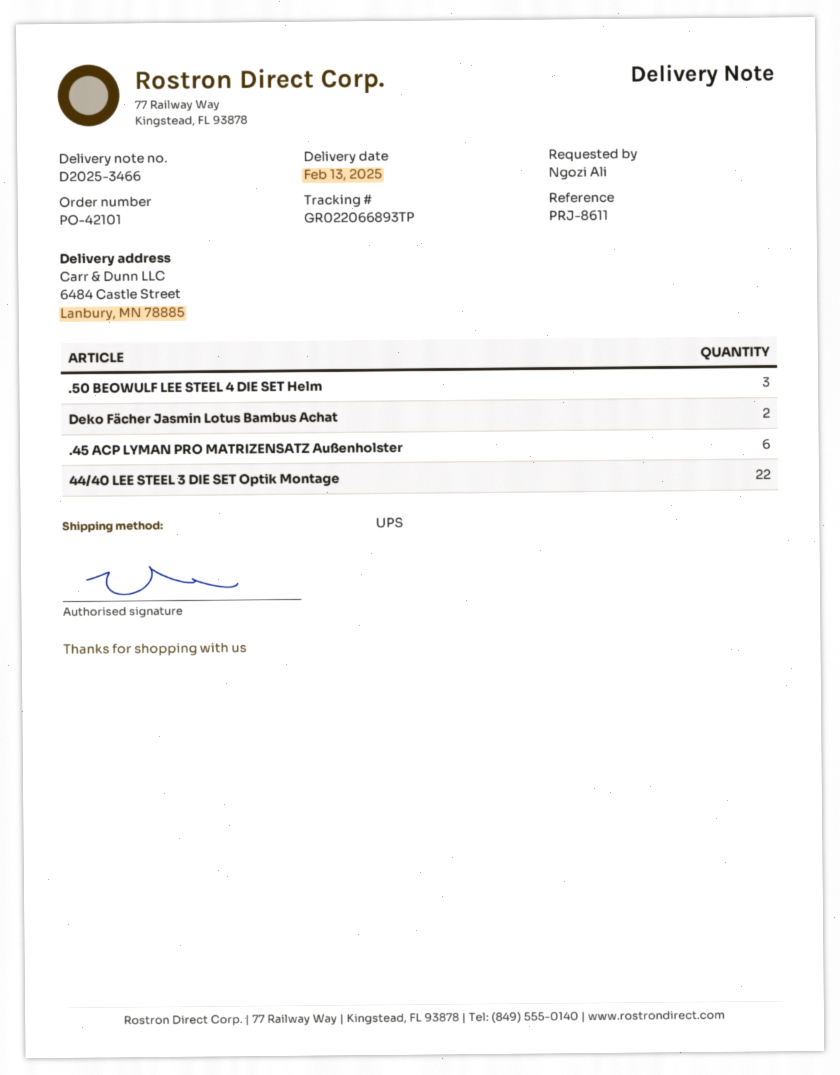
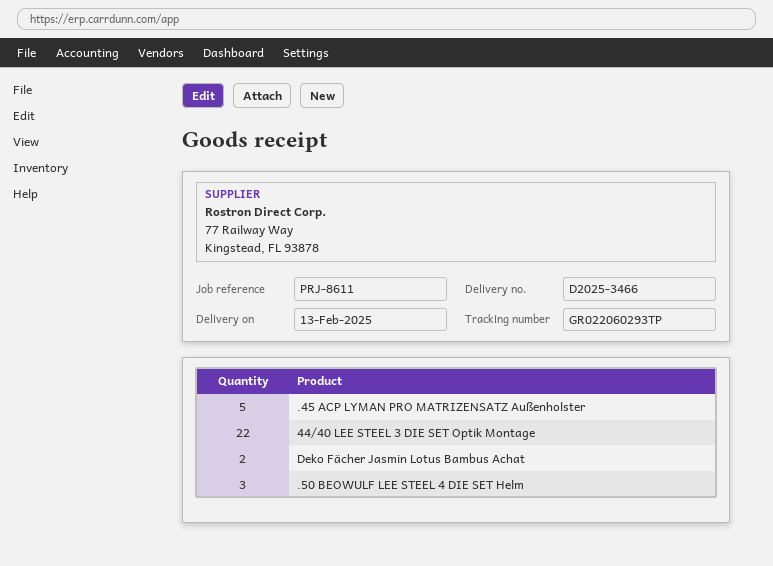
tracking number: GR022066893TP -> GR022060293TP
.45 ACP LYMAN PRO MATRIZENSATZ Außenholster: 6 -> 5

